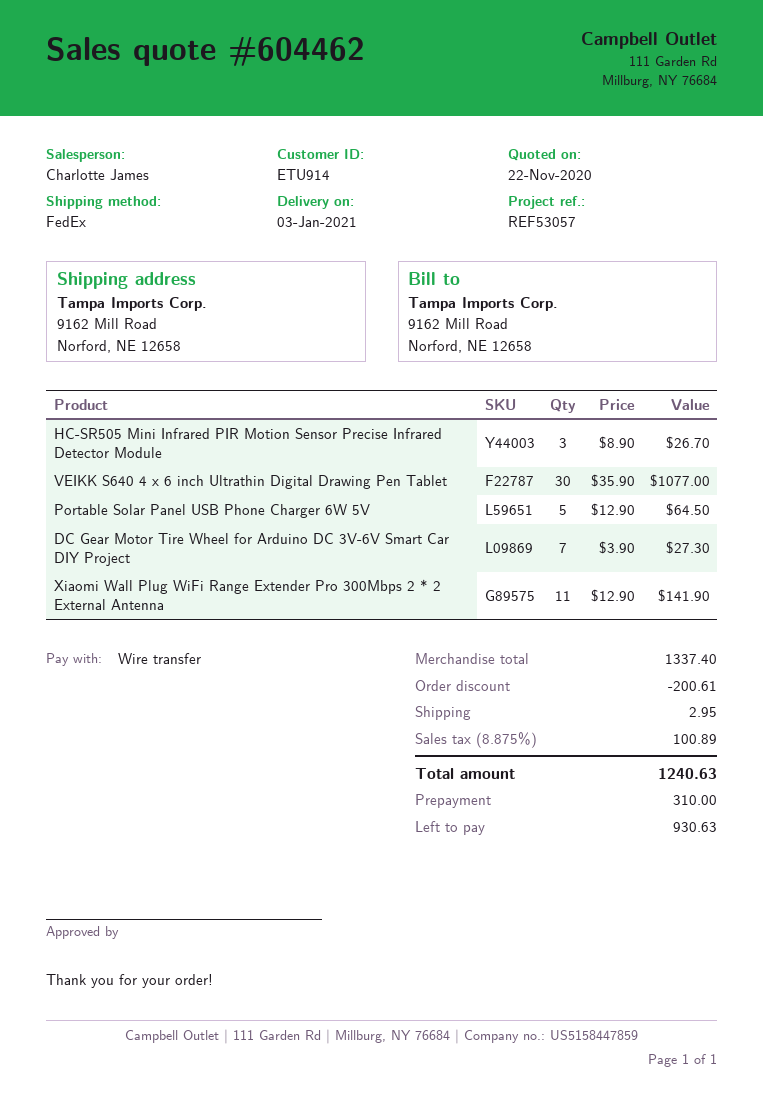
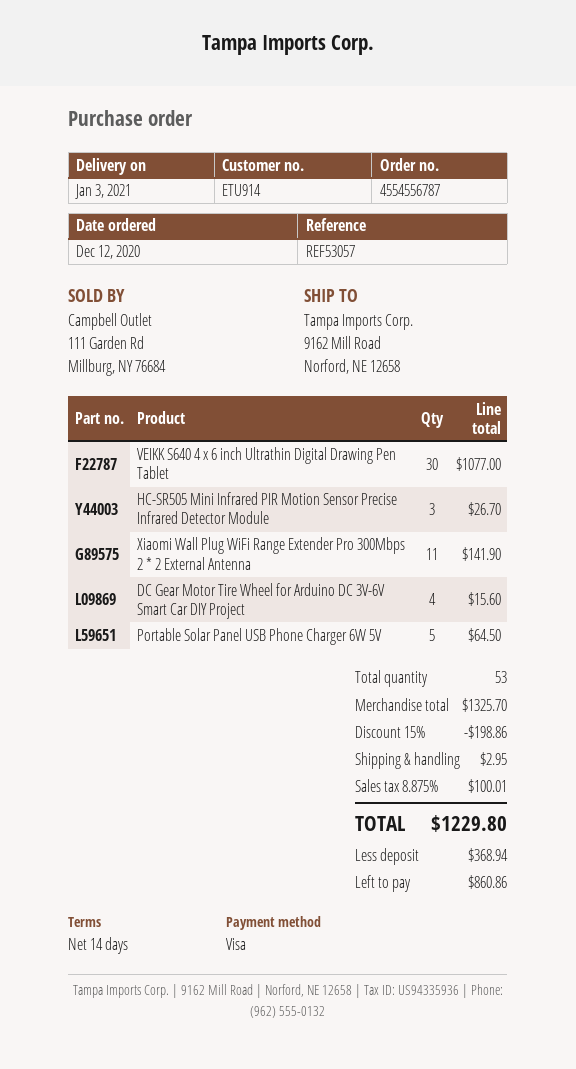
payment method: bank transfer -> Visa
DC Gear Motor Tire Wheel for Arduino DC 3V-6V Smart Car DIY Project: 7 for 27.30 -> 4 for 15.60
subtotal: 1337.40 -> 1325.70
discount: 200.61 -> 198.86
tax: 8.875% = 100.89 -> 8.875% = 100.01
total: 1240.63 -> 1229.80
deposit: 310.00 -> 368.94
balance: 930.63 -> 860.86

